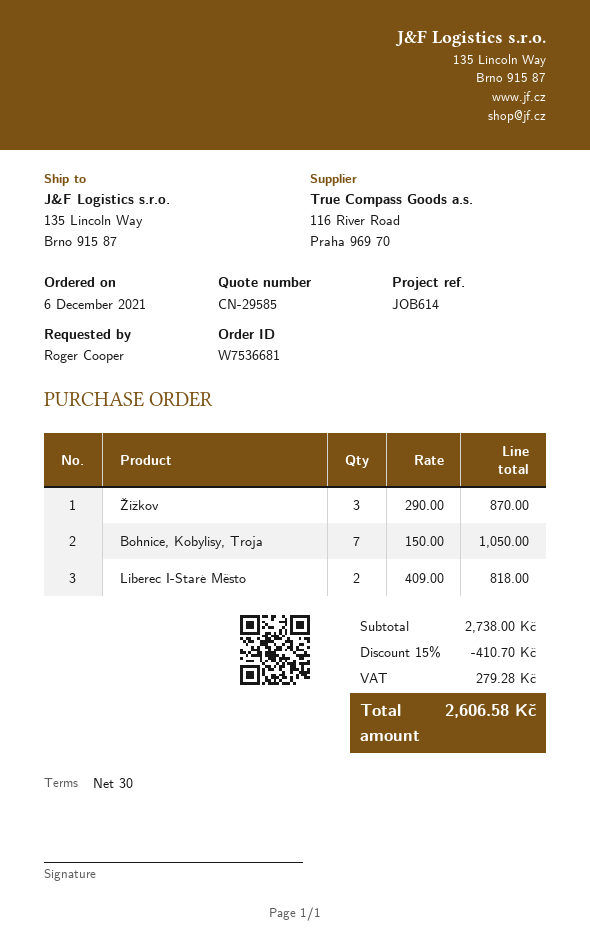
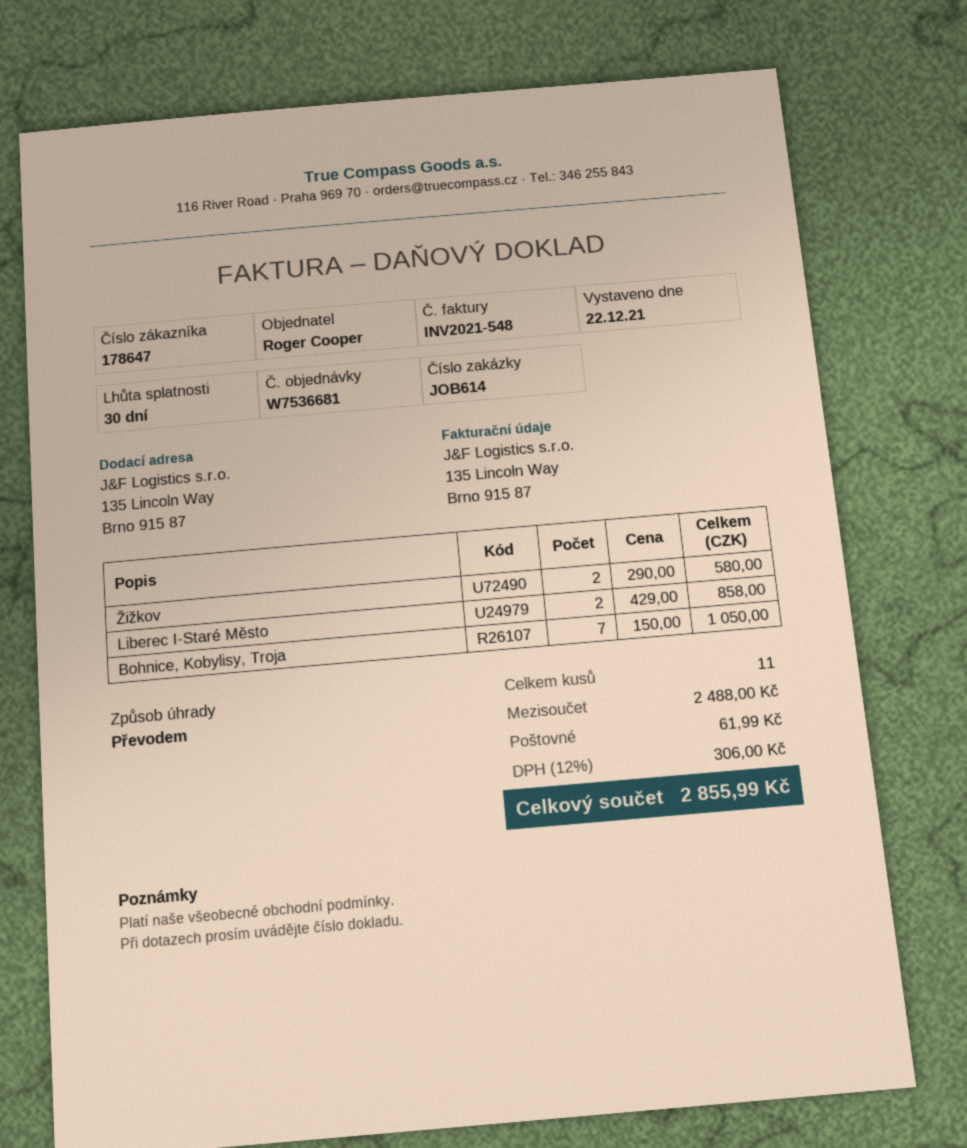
Žižkov: 3 x 290.00 = 870.00 -> 2 x 290.00 = 580.00
Liberec I-Staré Město: 2 x 409.00 = 818.00 -> 2 x 429.00 = 858.00
subtotal: 2738.00 -> 2488.00
discount: 15% = 410.70 -> none
shipping: none -> 61.99
tax: 279.28 -> 306.00
total: 2606.58 -> 2855.99

